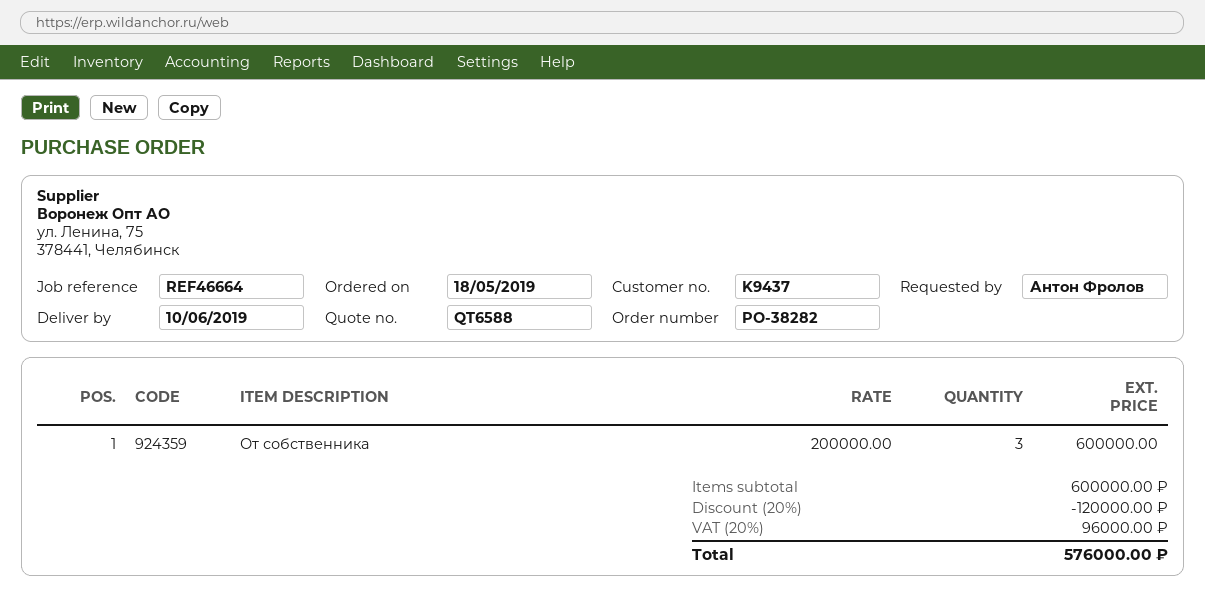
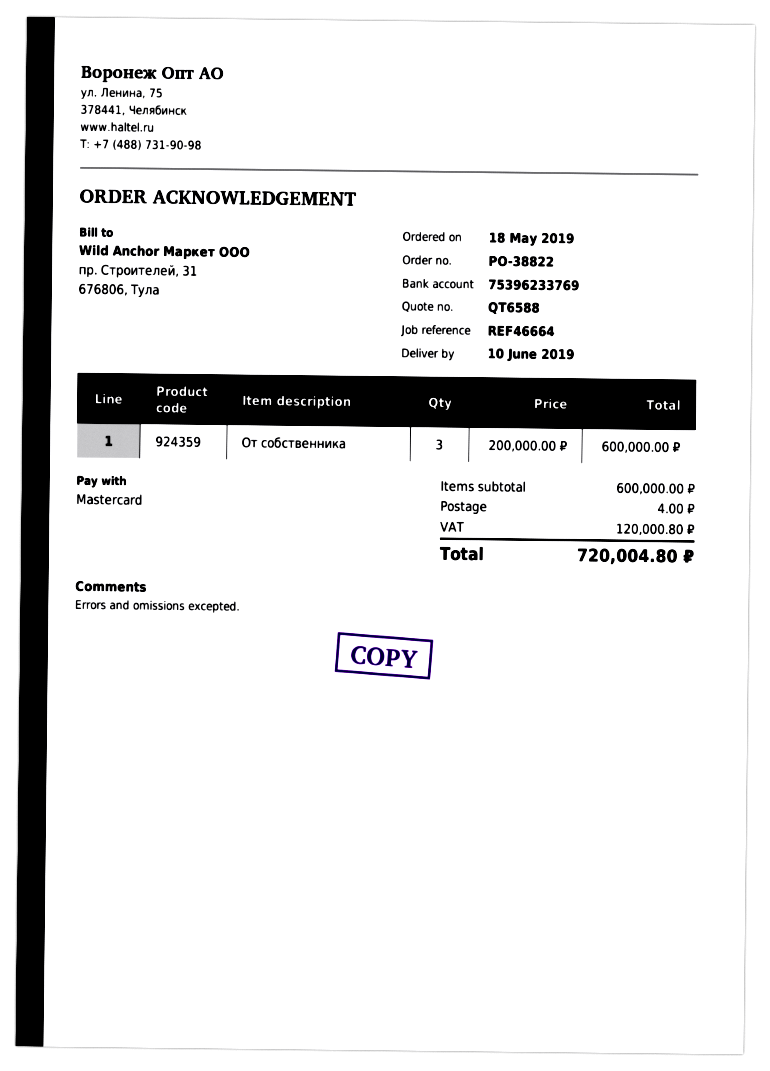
order number: PO-38282 -> PO-38822
discount: 20% = 120000.00 -> none
shipping: none -> 4.00
tax: 96000.00 -> 120000.80
total: 576000.00 -> 720004.80

